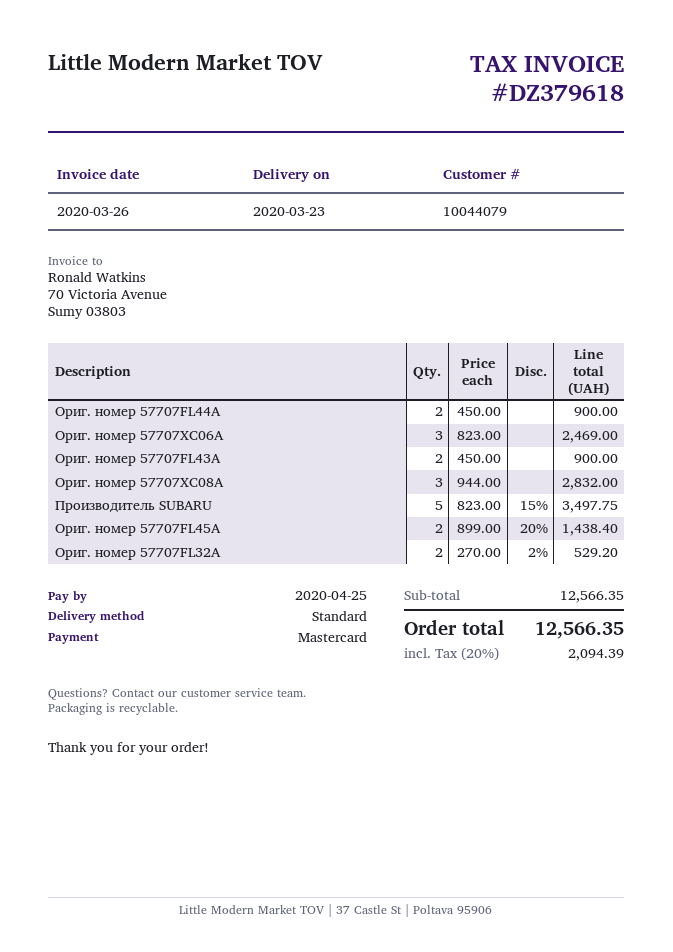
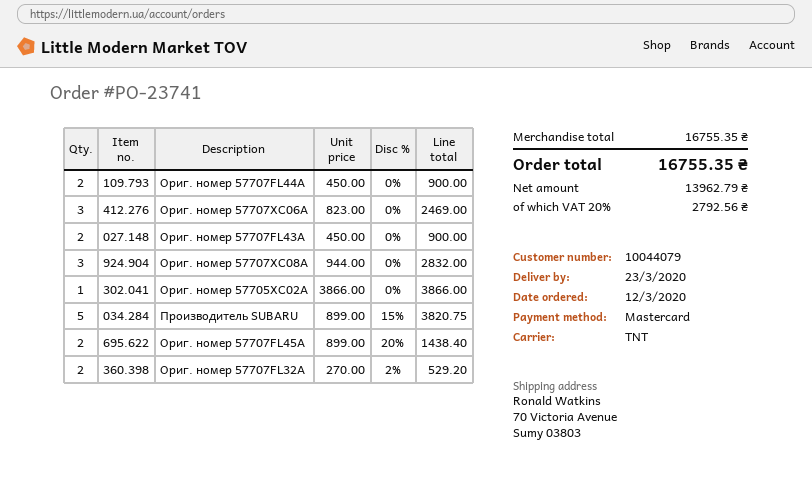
shipping method: standard -> TNT
Производитель SUBARU: 5 x 823.00 - 15% = 3497.75 -> 5 x 899.00 - 15% = 3820.75
Ориг. номер 57705XC02A: none -> 1 x 3866.00 = 3866.00
subtotal: 12566.35 -> 16755.35
tax: 20% = 2094.39 -> 20% = 2792.56
total: 12566.35 -> 16755.35

